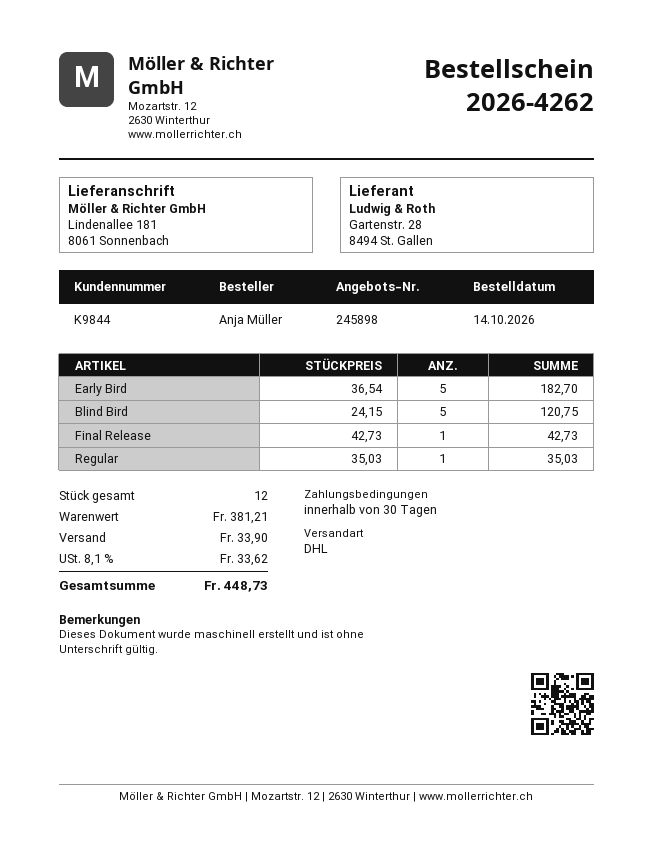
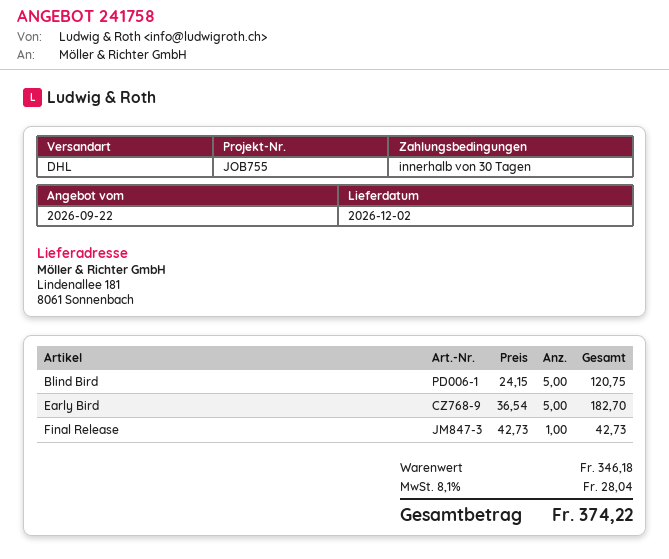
quote number: 245898 -> 241758
Regular: 1 x 35.03 = 35.03 -> none
subtotal: 381.21 -> 346.18
shipping: 33.90 -> none
tax: 8.1% = 33.62 -> 8.1% = 28.04
total: 448.73 -> 374.22

